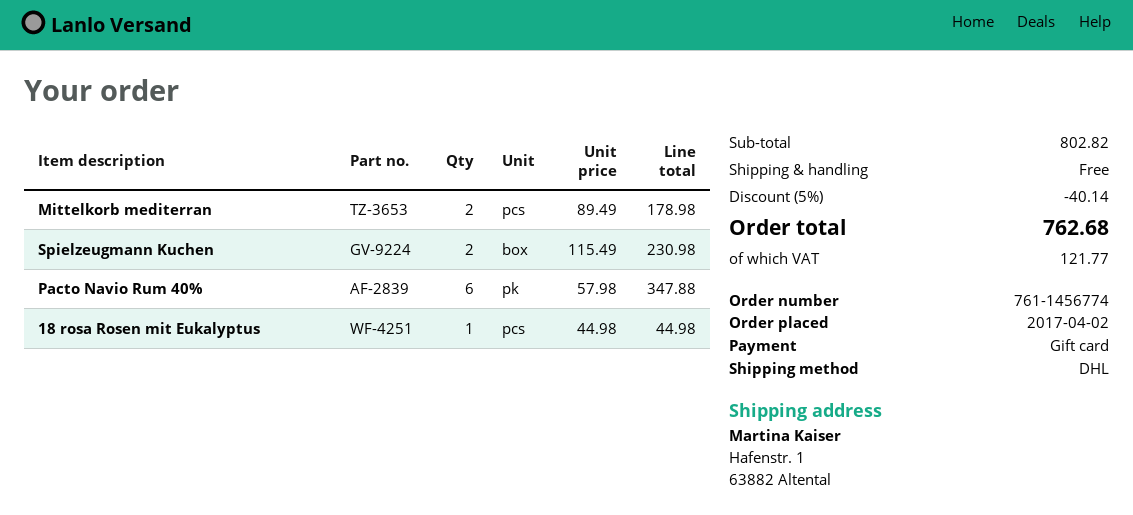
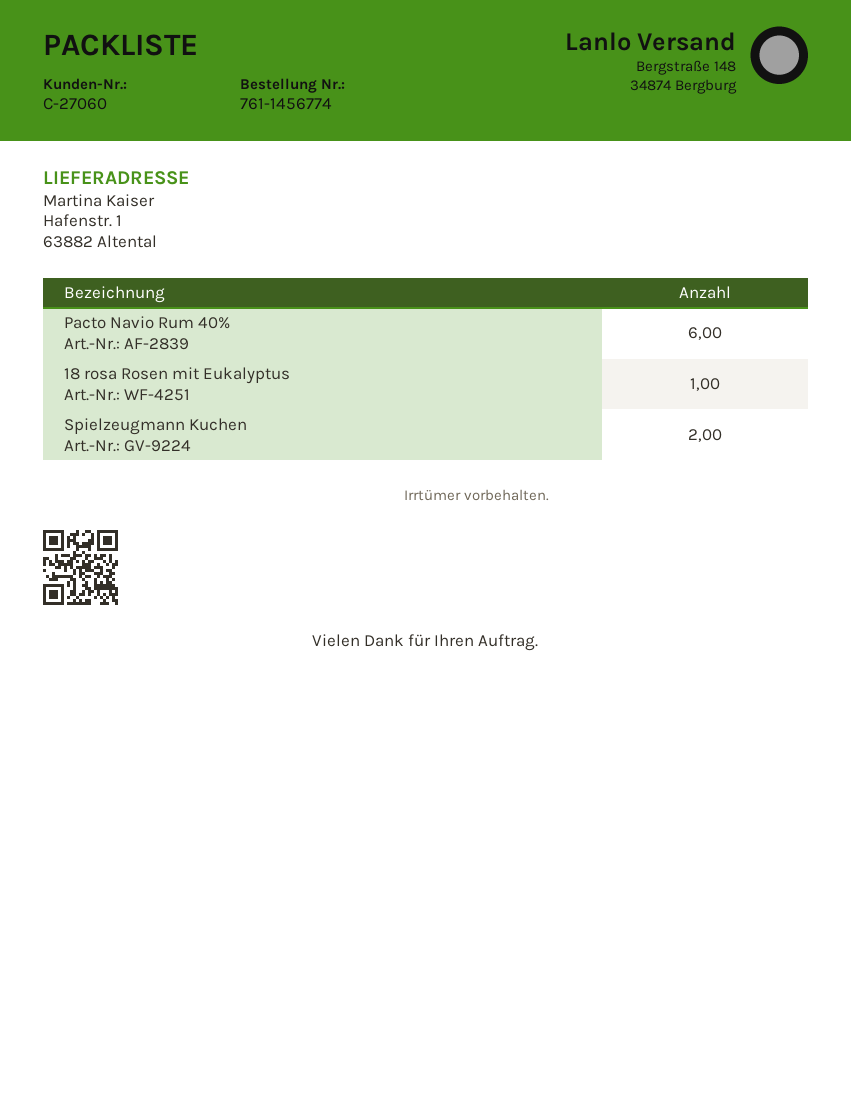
Mittelkorb mediterran: 2 -> none

